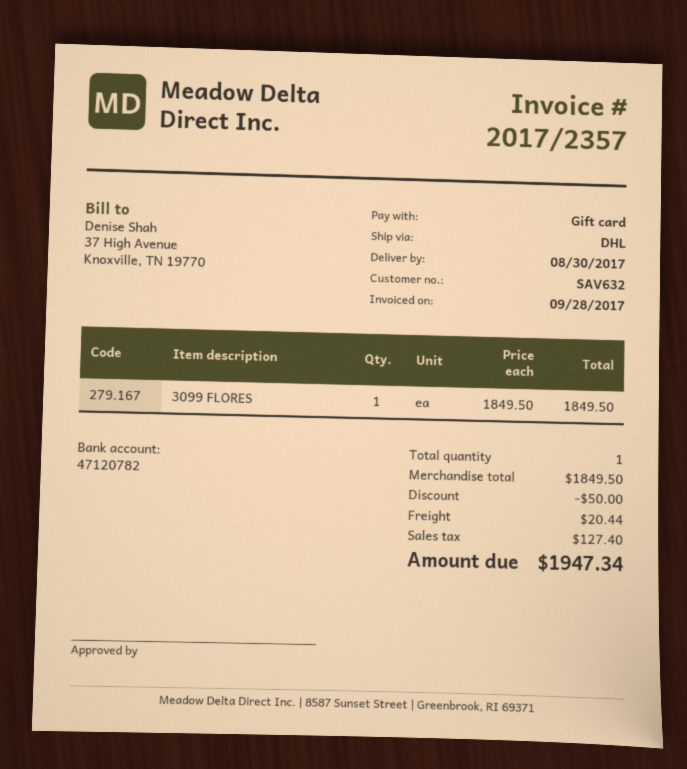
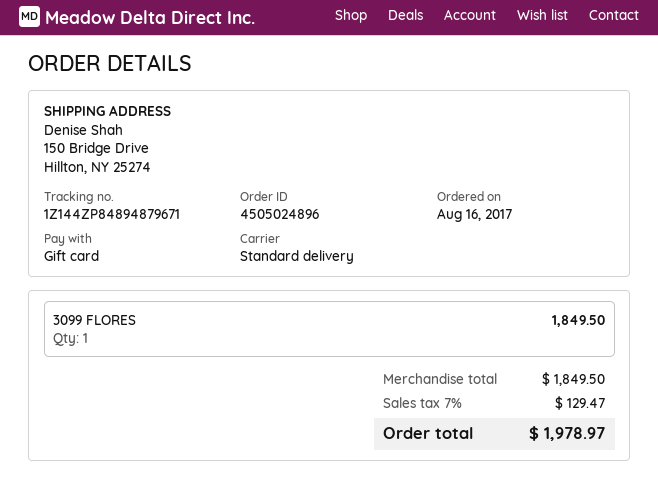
shipping method: DHL -> standard
discount: 50.00 -> none
shipping: 20.44 -> none
tax: 127.40 -> 129.47
total: 1947.34 -> 1978.97

